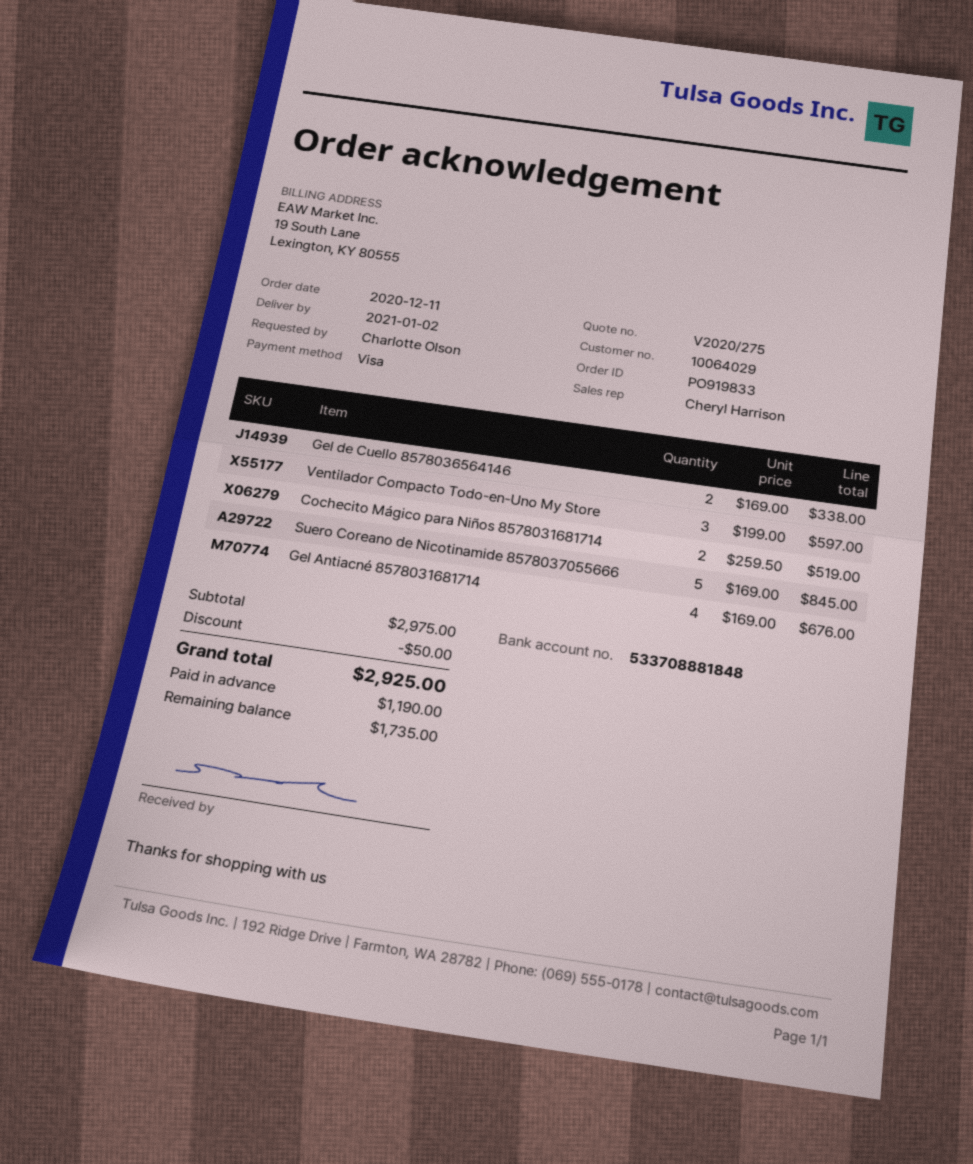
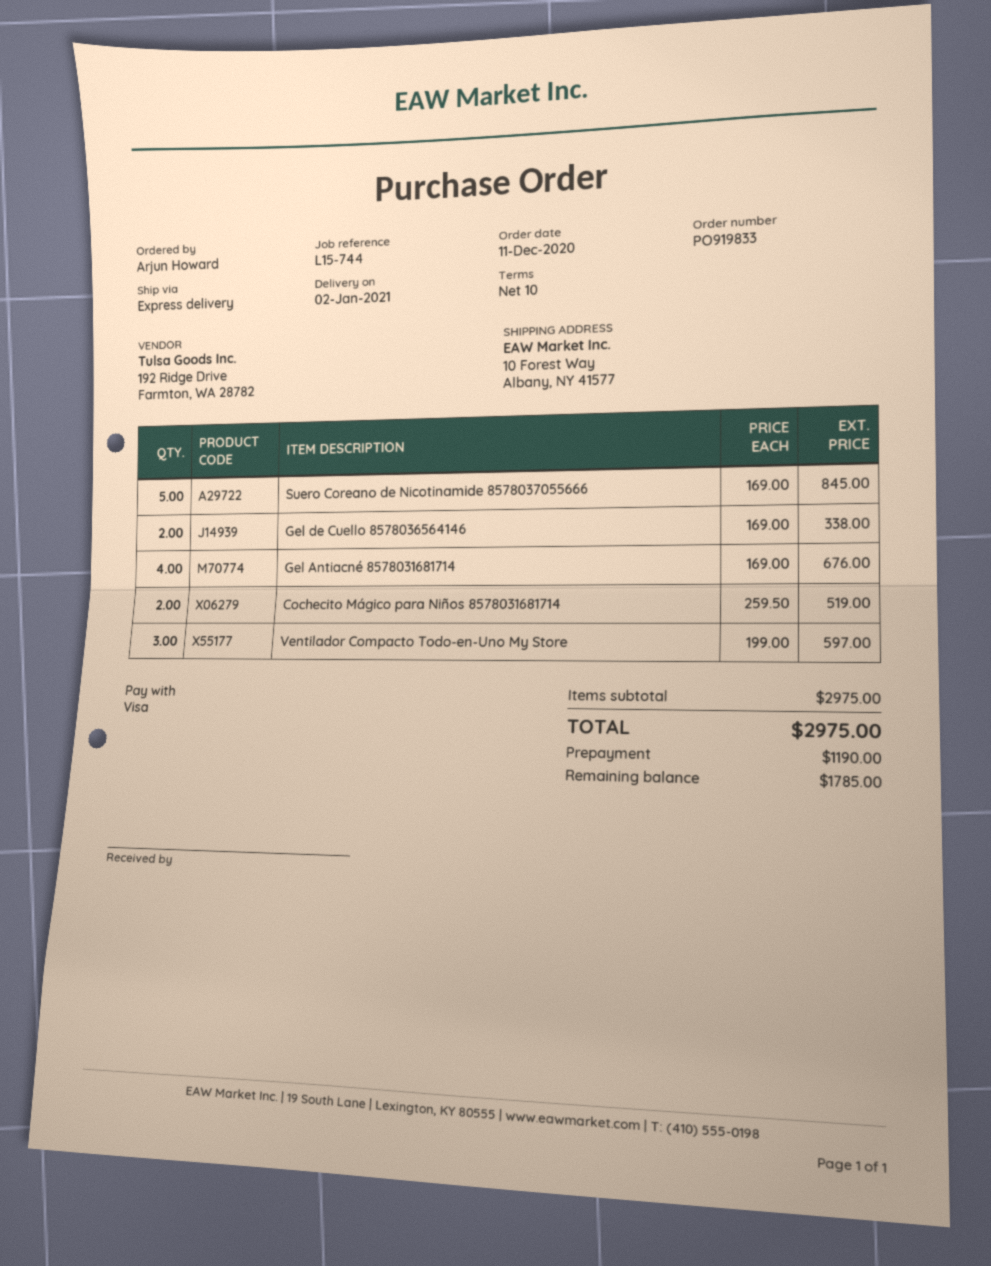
ordered by: Charlotte Olson -> Arjun Howard
discount: 50.00 -> none
total: 2925.00 -> 2975.00
balance: 1735.00 -> 1785.00

